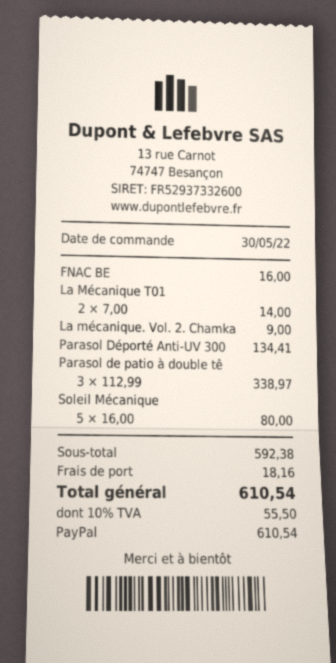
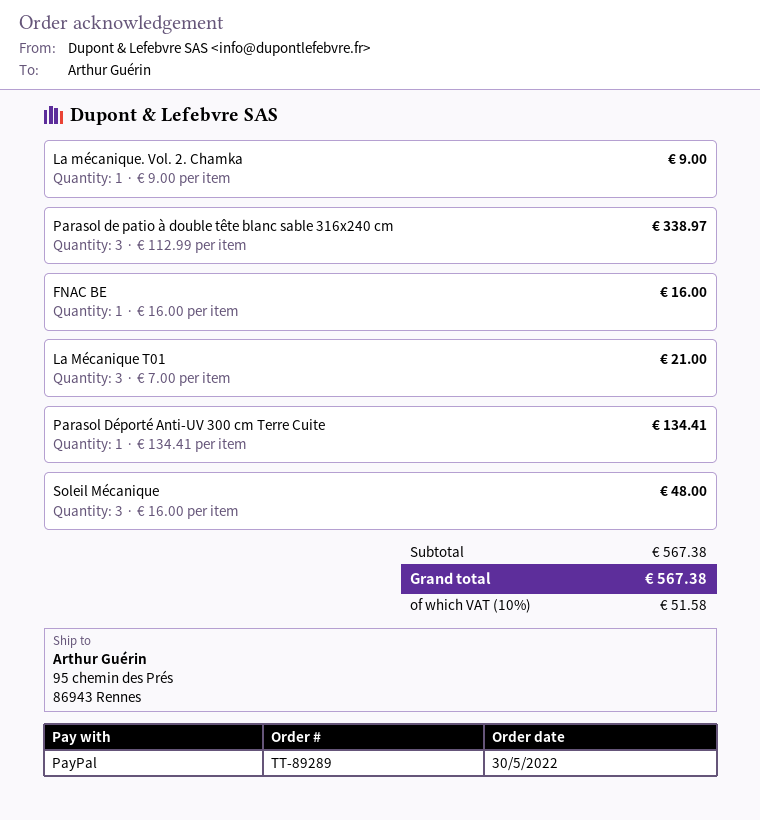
La Mécanique T01: 2 x 7.00 = 14.00 -> 3 x 7.00 = 21.00
Soleil Mécanique: 5 x 16.00 = 80.00 -> 3 x 16.00 = 48.00
subtotal: 592.38 -> 567.38
shipping: 18.16 -> none
tax: 10% = 55.50 -> 10% = 51.58
total: 610.54 -> 567.38

